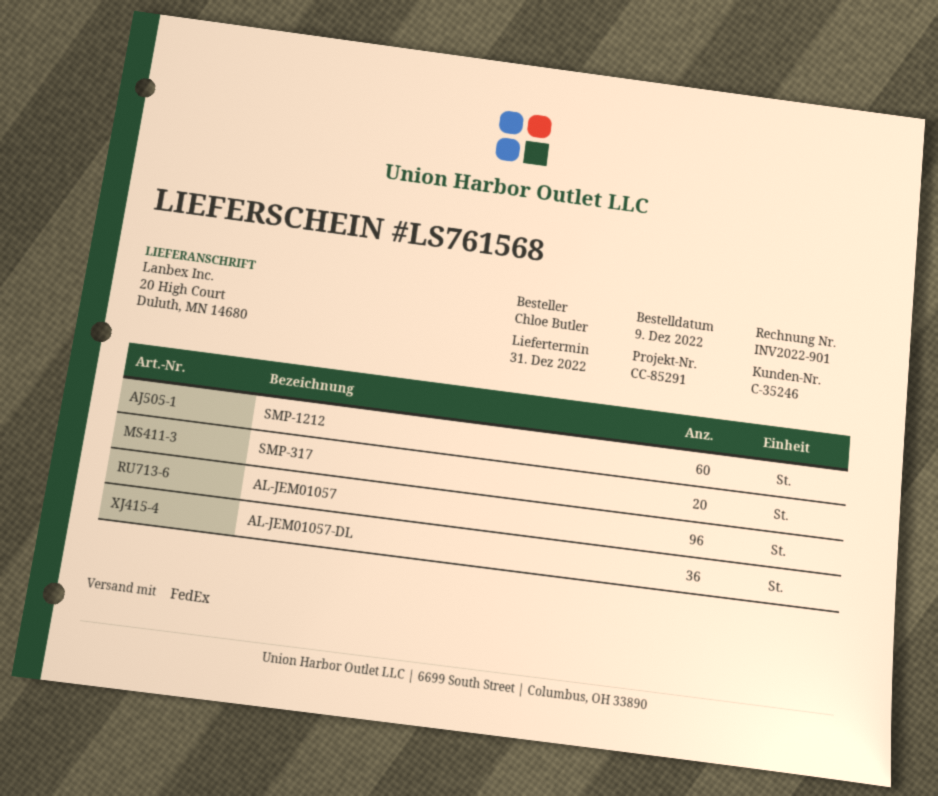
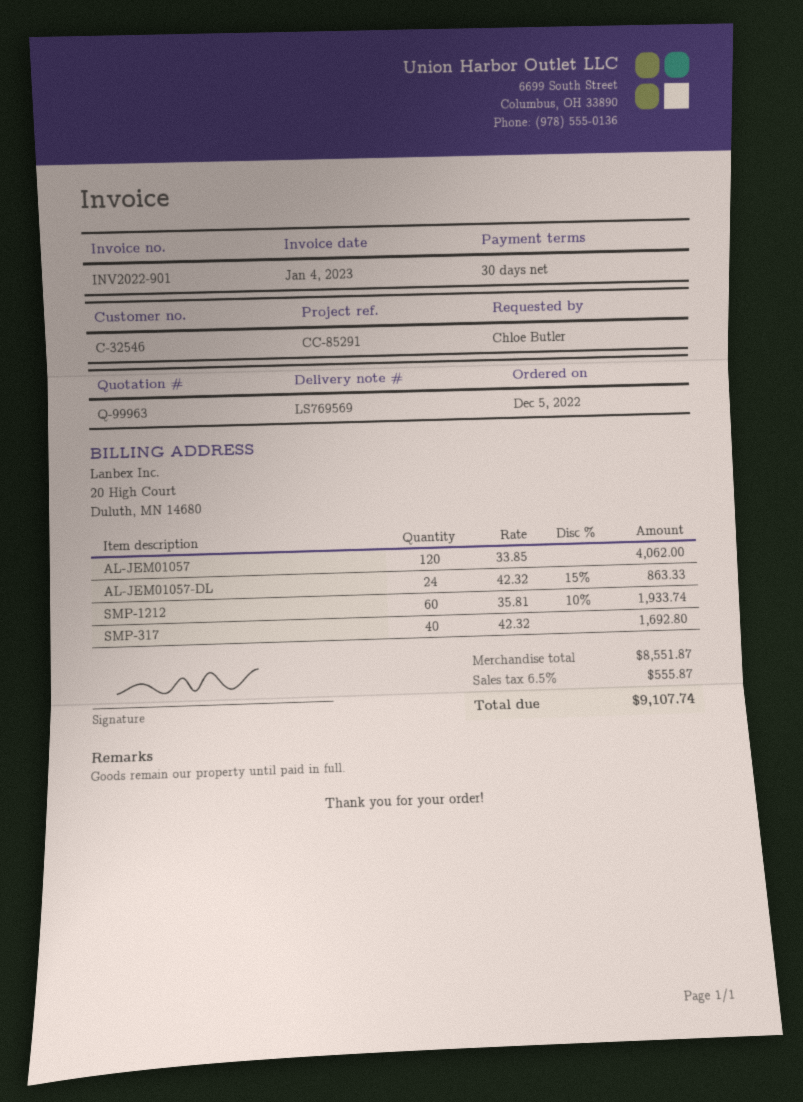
order date: 2022-12-09 -> 2022-12-05
delivery note number: LS761568 -> LS769569
customer number: C-35246 -> C-32546
SMP-317: 20 -> 40
AL-JEM01057: 96 -> 120
AL-JEM01057-DL: 36 -> 24

